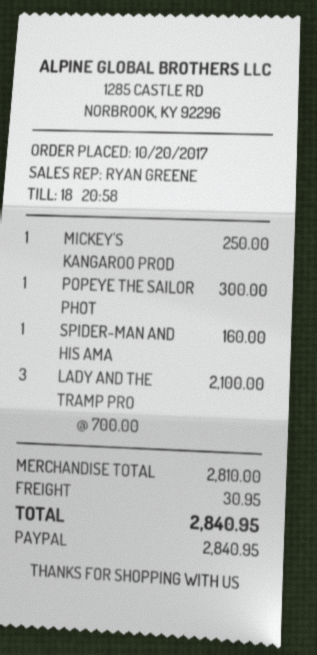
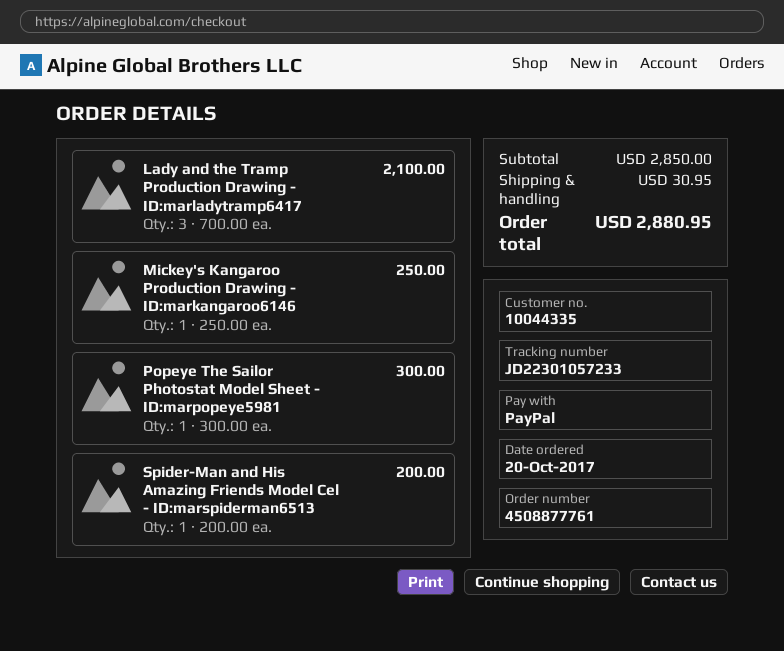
SPIDER-MAN AND HIS AMA: 1 x 160.00 = 160.00 -> 1 x 200.00 = 200.00
subtotal: 2810.00 -> 2850.00
total: 2840.95 -> 2880.95

